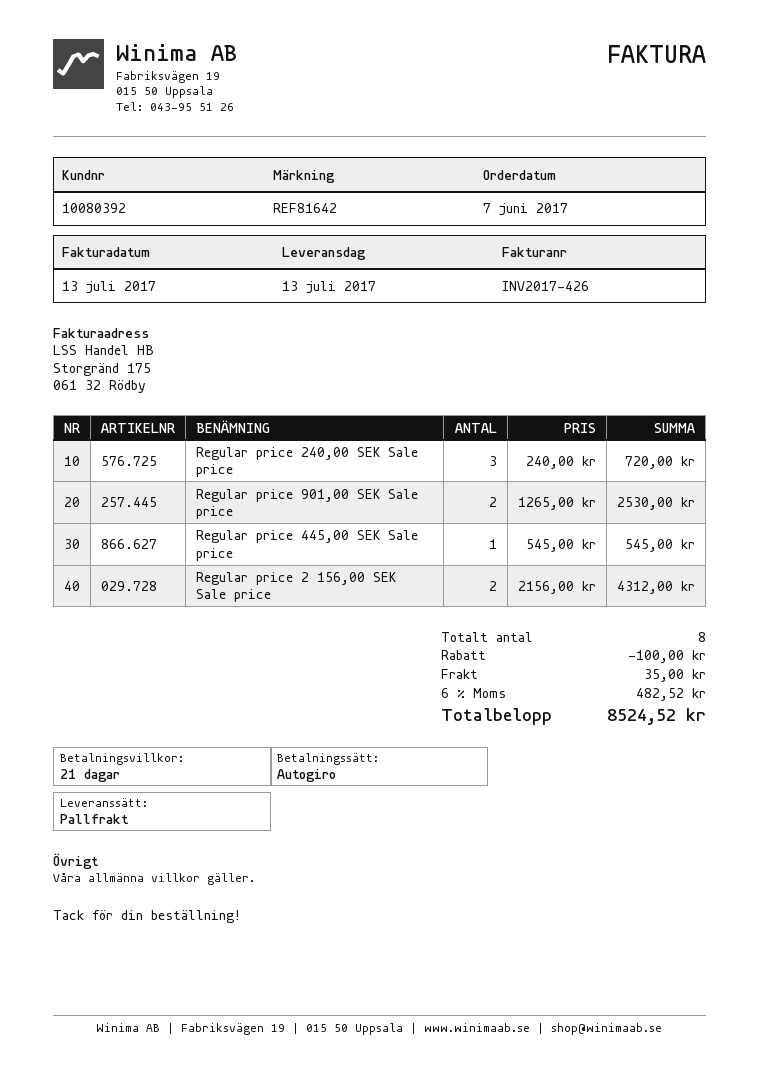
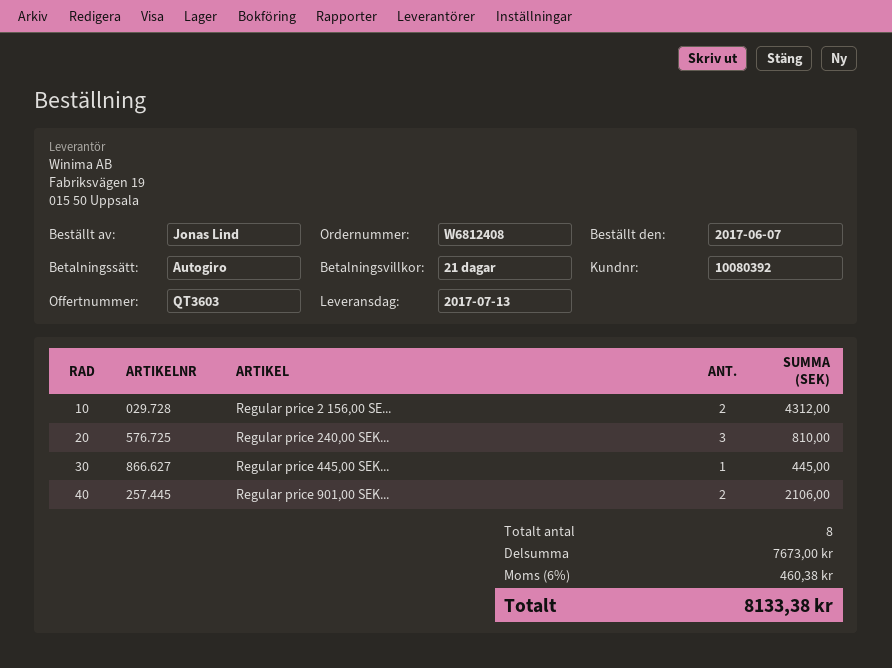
Regular price 240,00 SEK Sale price: 3 for 720.00 -> 3 for 810.00
Regular price 901,00 SEK Sale price: 2 for 2530.00 -> 2 for 2106.00
Regular price 445,00 SEK Sale price: 1 for 545.00 -> 1 for 445.00
discount: 100.00 -> none
shipping: 35.00 -> none
tax: 6% = 482.52 -> 6% = 460.38
total: 8524.52 -> 8133.38

